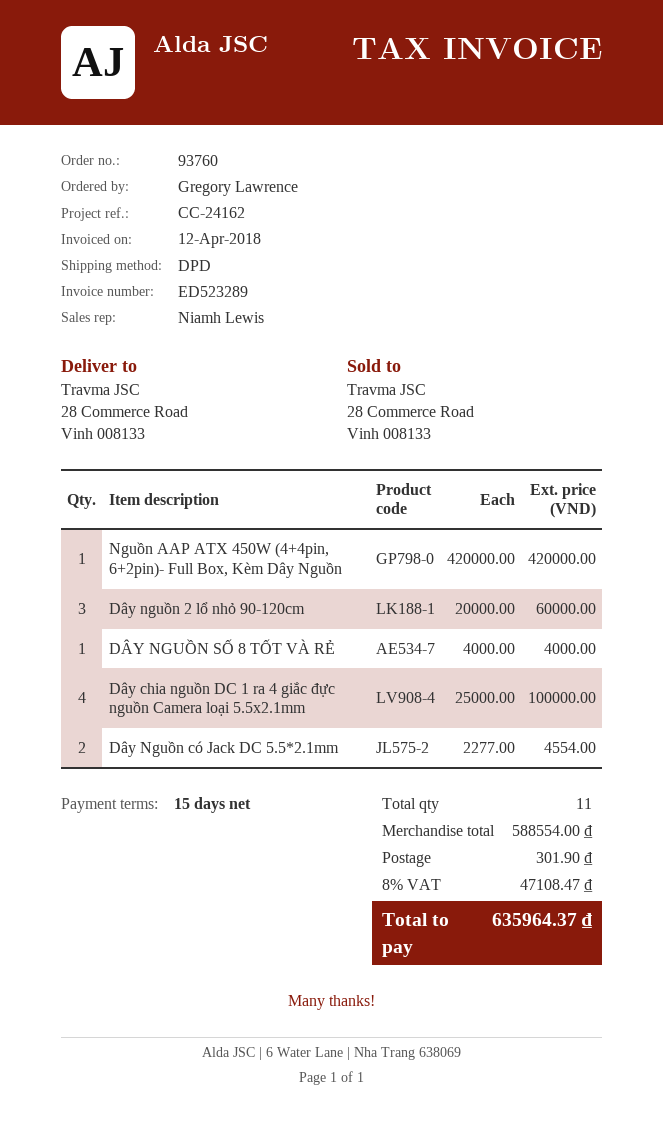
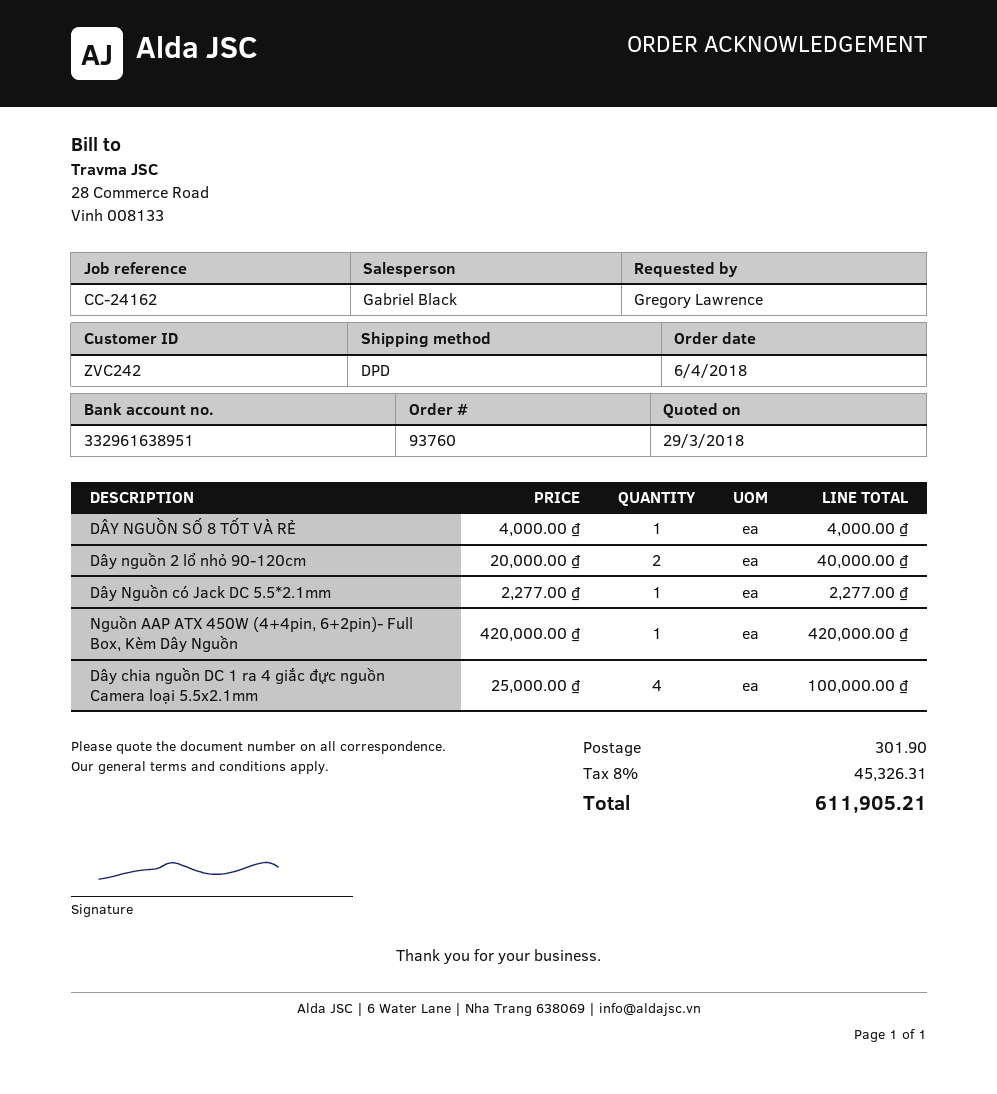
sales rep: Niamh Lewis -> Gabriel Black
Dây nguồn 2 lổ nhỏ 90-120cm: 3 x 20000.00 = 60000.00 -> 2 x 20000.00 = 40000.00
Dây Nguồn có Jack DC 5.5*2.1mm: 2 x 2277.00 = 4554.00 -> 1 x 2277.00 = 2277.00
tax: 8% = 47108.47 -> 8% = 45326.31
total: 635964.37 -> 611905.21

